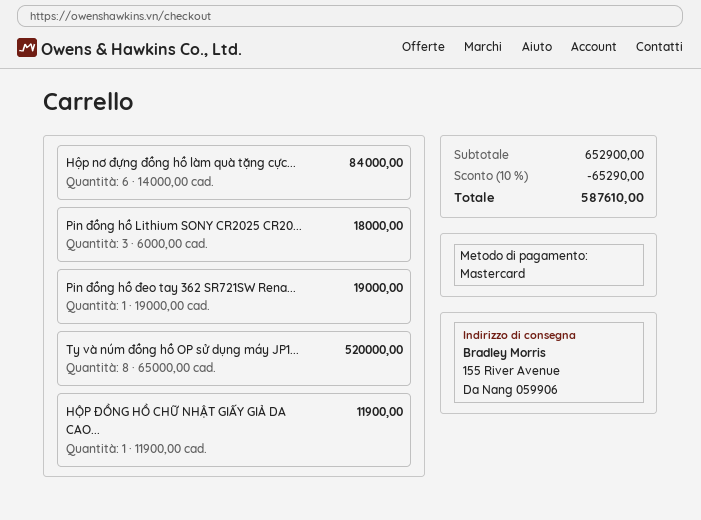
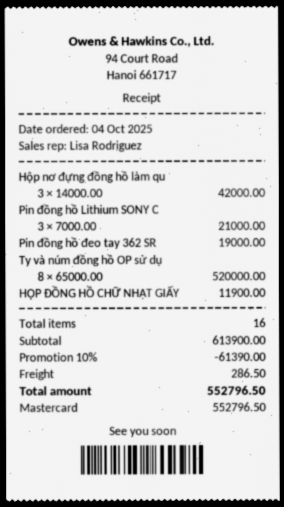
Hộp nơ đựng đồng hồ làm quà tặng cực...: 6 x 14000.00 = 84000.00 -> 3 x 14000.00 = 42000.00
Pin đồng hồ Lithium SONY CR2025 CR20...: 3 x 6000.00 = 18000.00 -> 3 x 7000.00 = 21000.00
subtotal: 652900.00 -> 613900.00
discount: 10% = 65290.00 -> 10% = 61390.00
shipping: none -> 286.50
total: 587610.00 -> 552796.50

